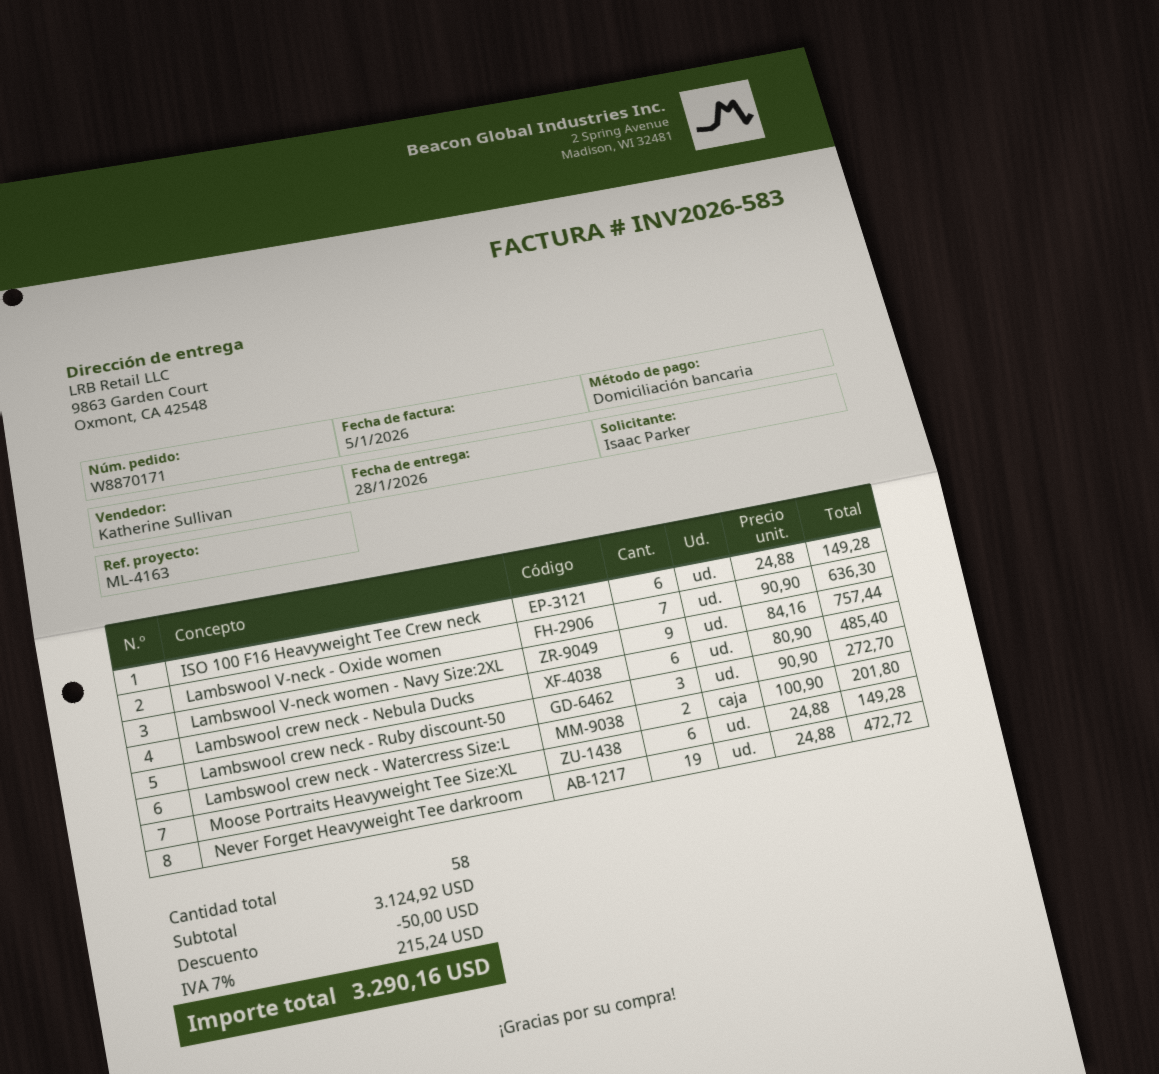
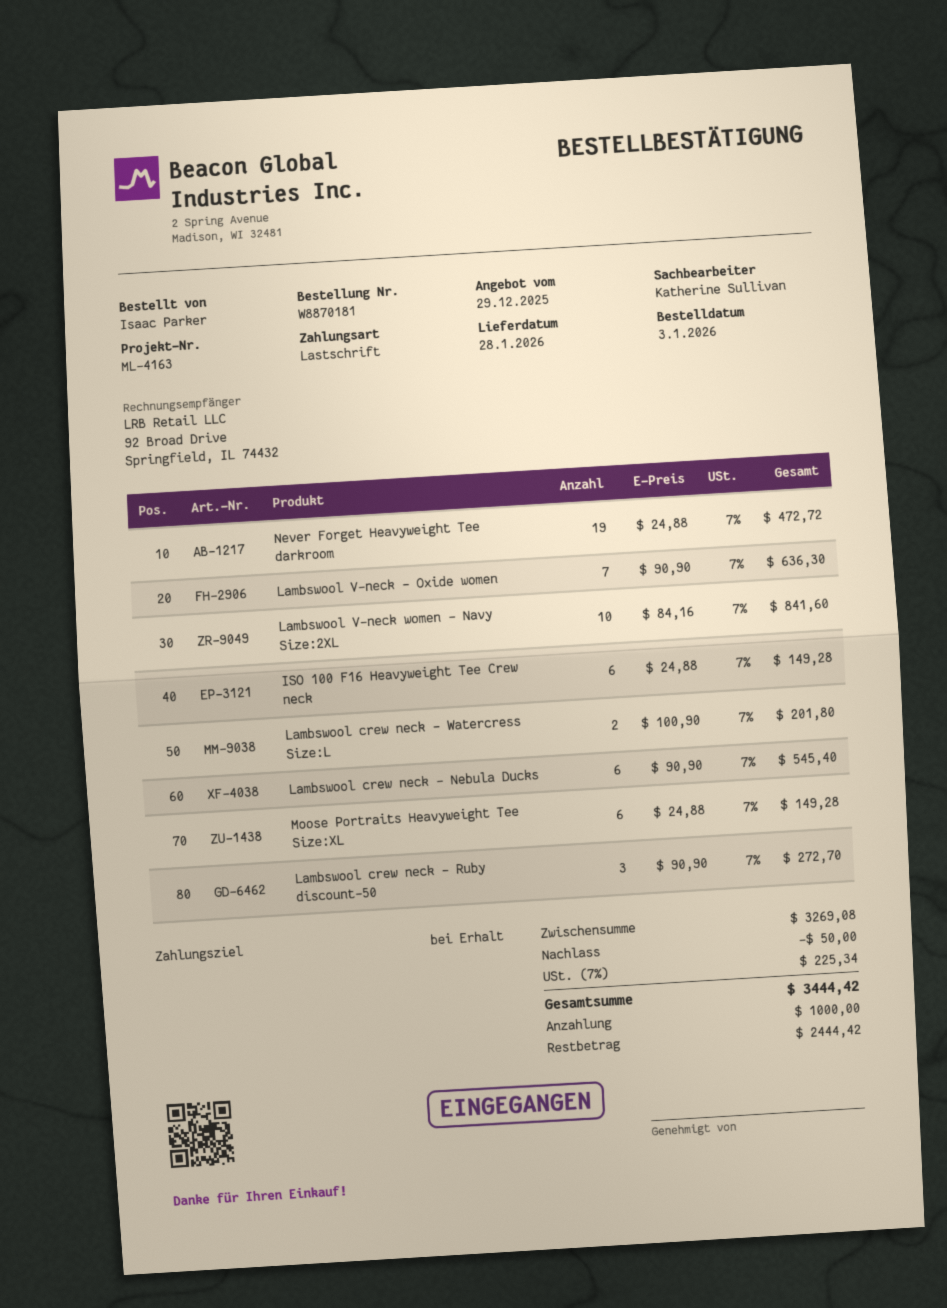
order number: W8870171 -> W8870181
Lambswool V-neck women - Navy Size:2XL: 9 x 84.16 = 757.44 -> 10 x 84.16 = 841.60
Lambswool crew neck - Nebula Ducks: 6 x 80.90 = 485.40 -> 6 x 90.90 = 545.40
subtotal: 3124.92 -> 3269.08
tax: 7% = 215.24 -> 7% = 225.34
total: 3290.16 -> 3444.42

